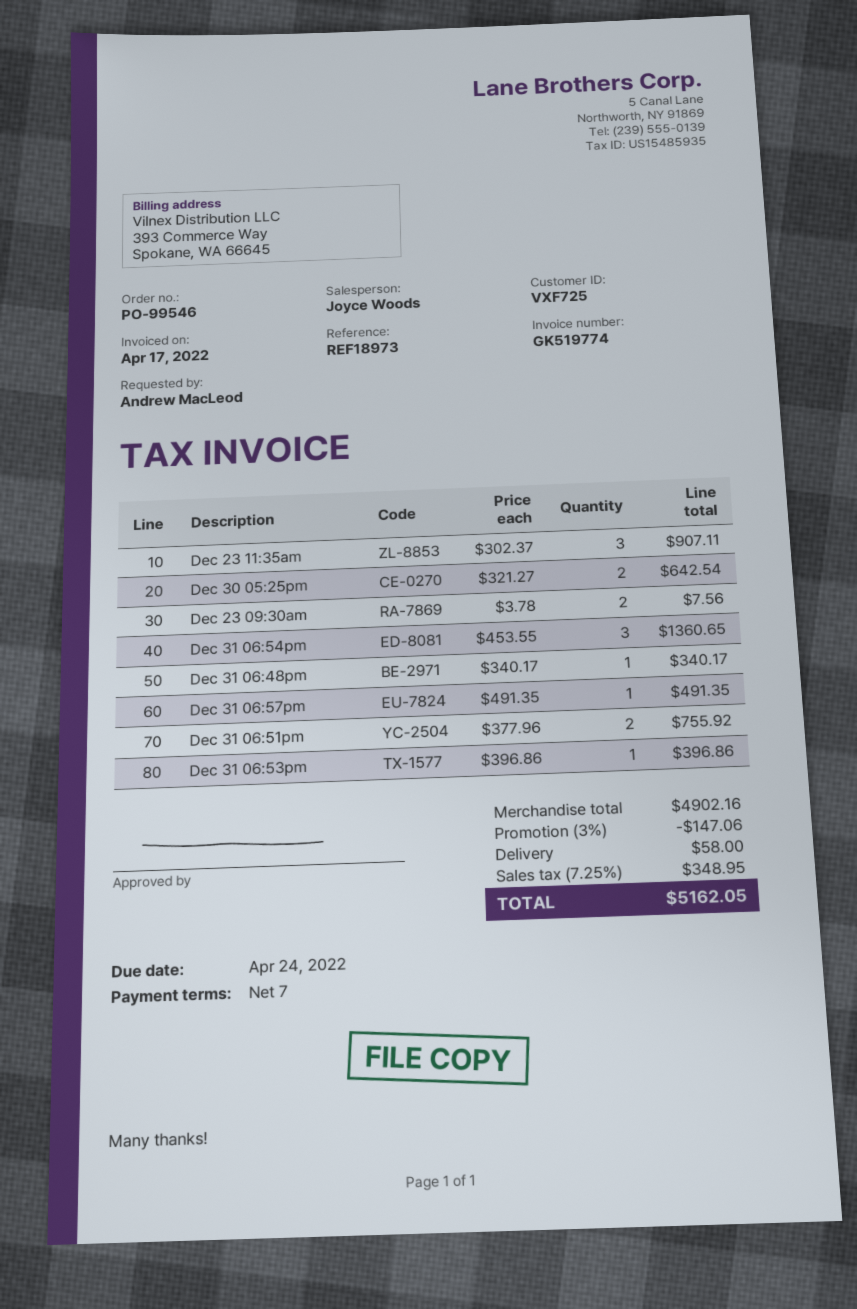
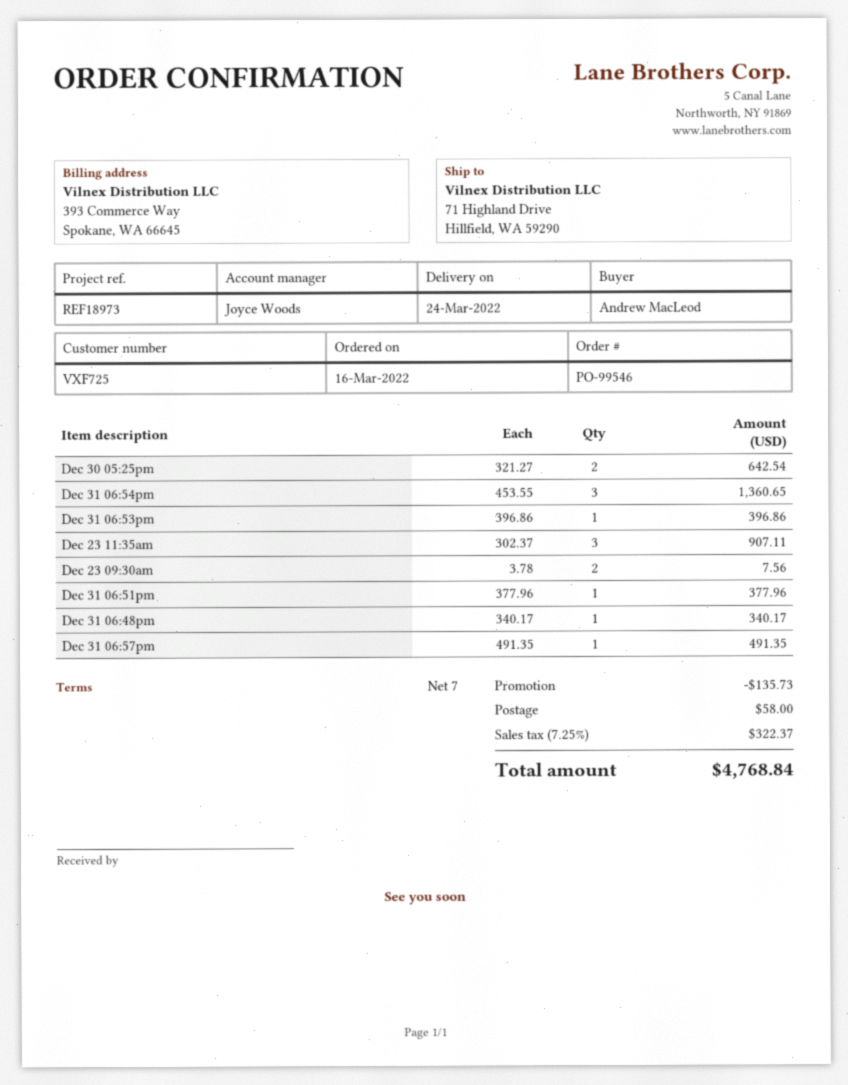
Dec 31 06:51pm: 2 x 377.96 = 755.92 -> 1 x 377.96 = 377.96
discount: 147.06 -> 135.73
tax: 7.25% = 348.95 -> 7.25% = 322.37
total: 5162.05 -> 4768.84

